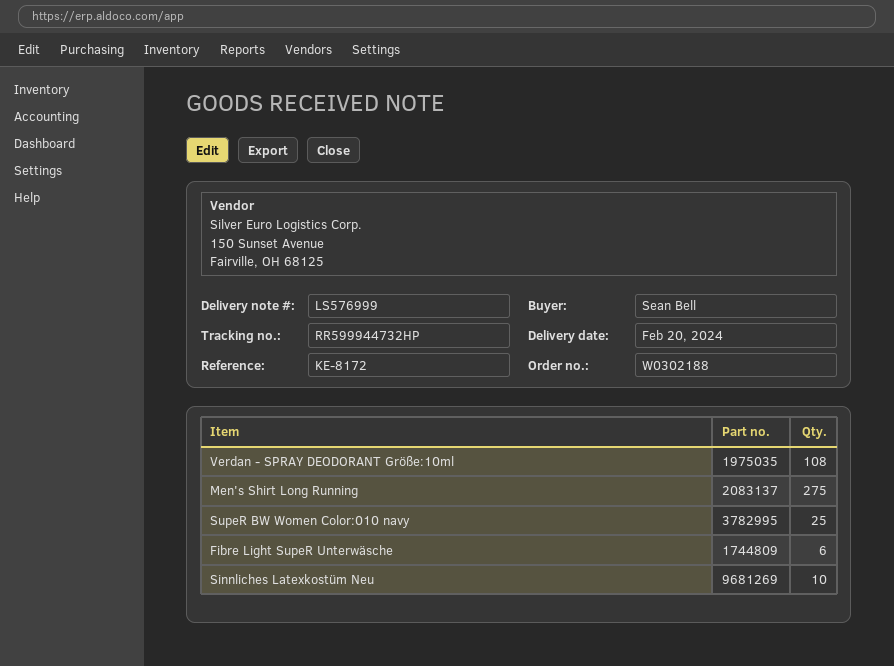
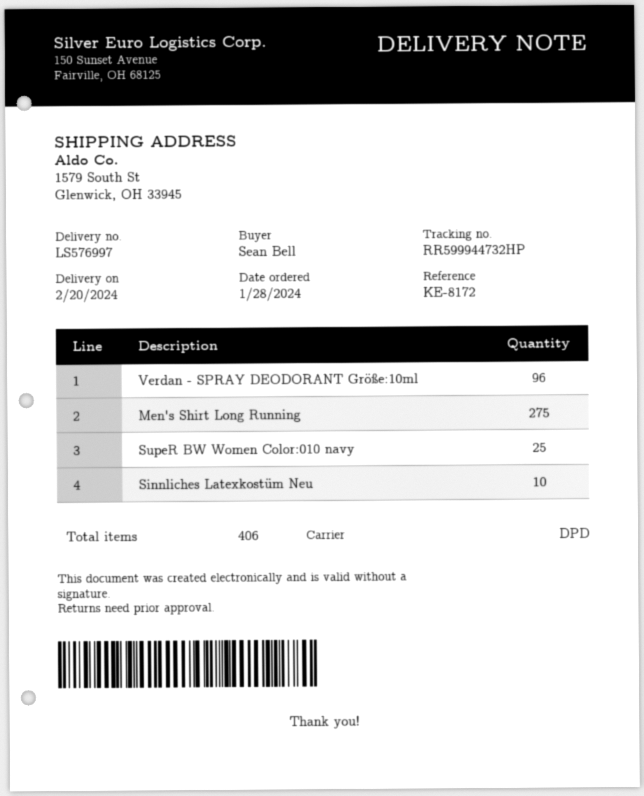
delivery note number: LS576999 -> LS576997
Verdan - SPRAY DEODORANT Größe:10ml: 108 -> 96
Fibre Light SupeR Unterwäsche: 6 -> none

